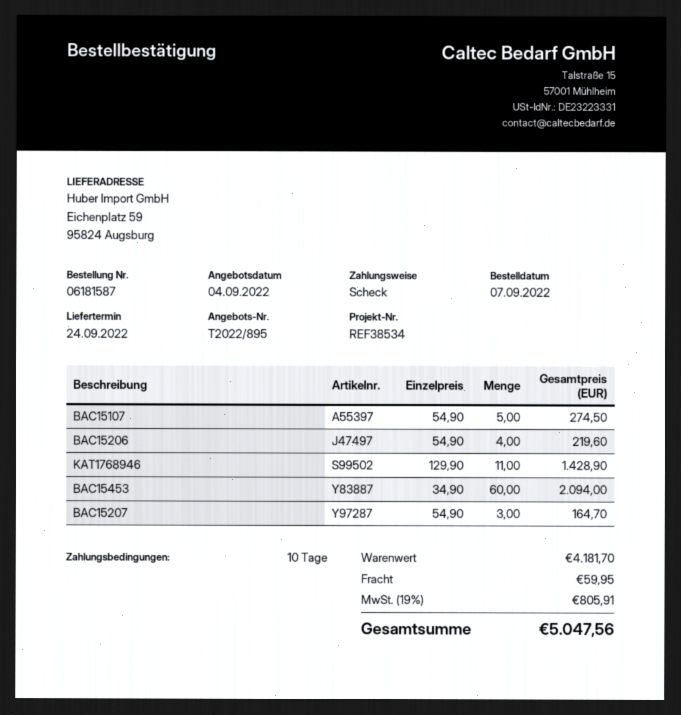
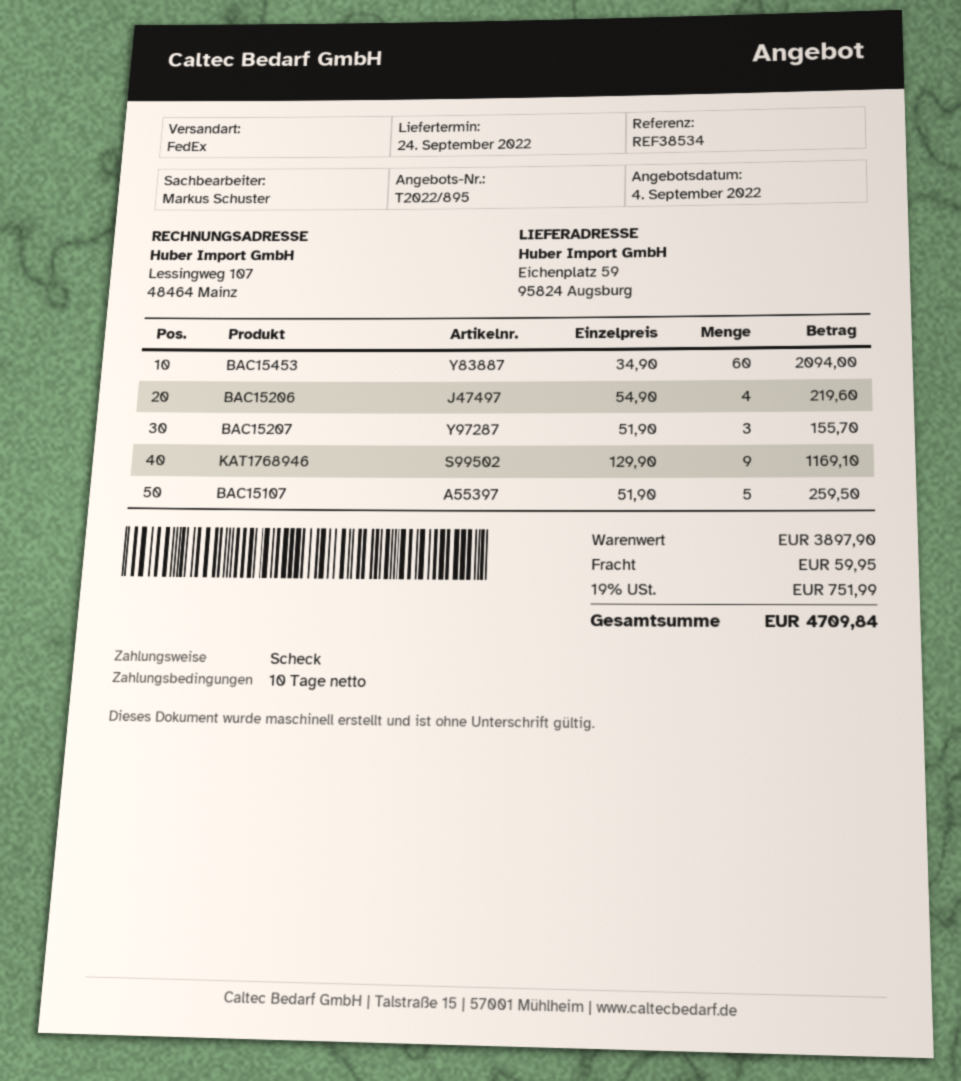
BAC15107: 5 x 54.90 = 274.50 -> 5 x 51.90 = 259.50
KAT1768946: 11 x 129.90 = 1428.90 -> 9 x 129.90 = 1169.10
BAC15207: 3 x 54.90 = 164.70 -> 3 x 51.90 = 155.70
subtotal: 4181.70 -> 3897.90
tax: 19% = 805.91 -> 19% = 751.99
total: 5047.56 -> 4709.84

